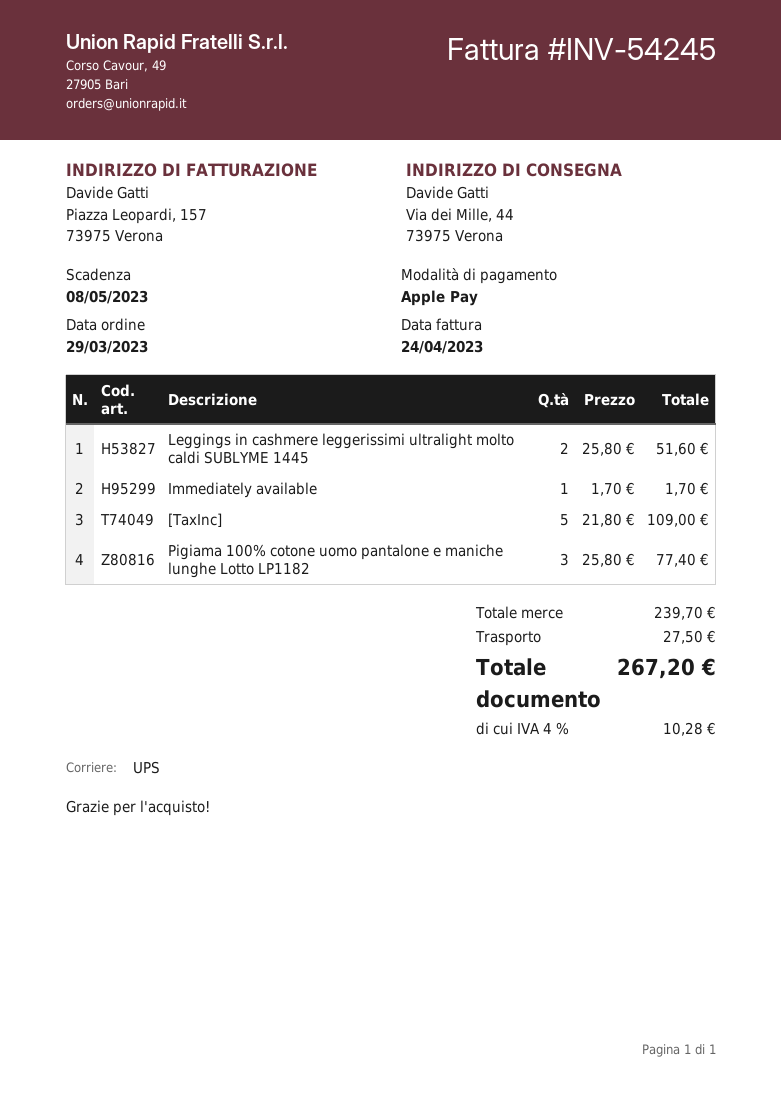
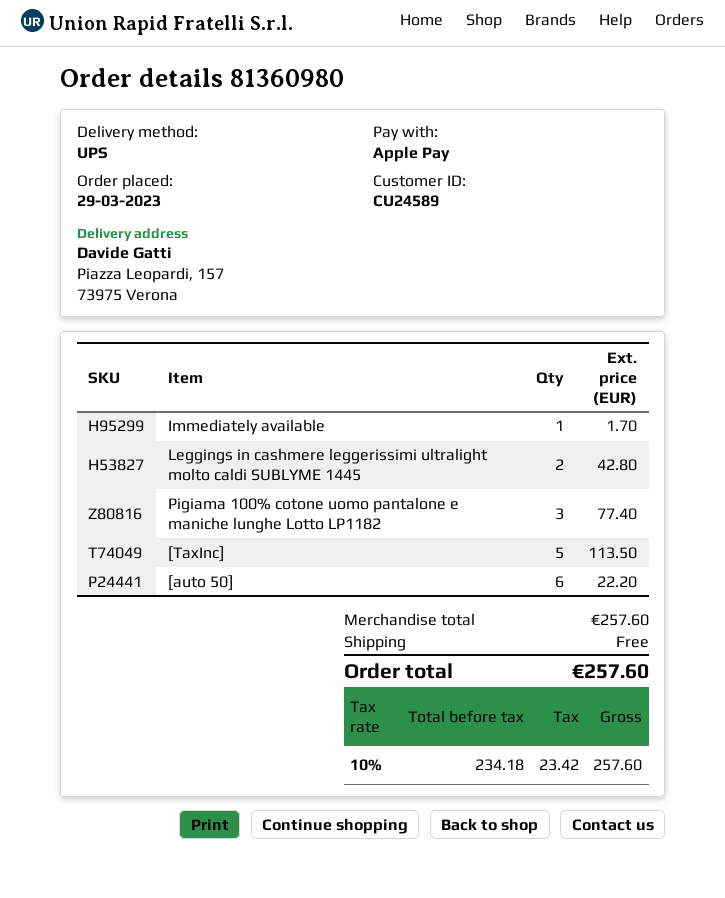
ship to: Via dei Mille, 44, 73975 Verona -> Piazza Leopardi, 157, 73975 Verona
Leggings in cashmere leggerissimi ultralight molto caldi SUBLYME 1445: 2 for 51.60 -> 2 for 42.80
[TaxInc]: 5 for 109.00 -> 5 for 113.50
[auto 50]: none -> 6 for 22.20
subtotal: 239.70 -> 257.60
shipping: 27.50 -> 0.00
tax: 4% = 10.28 -> 10% = 23.42
total: 267.20 -> 257.60

